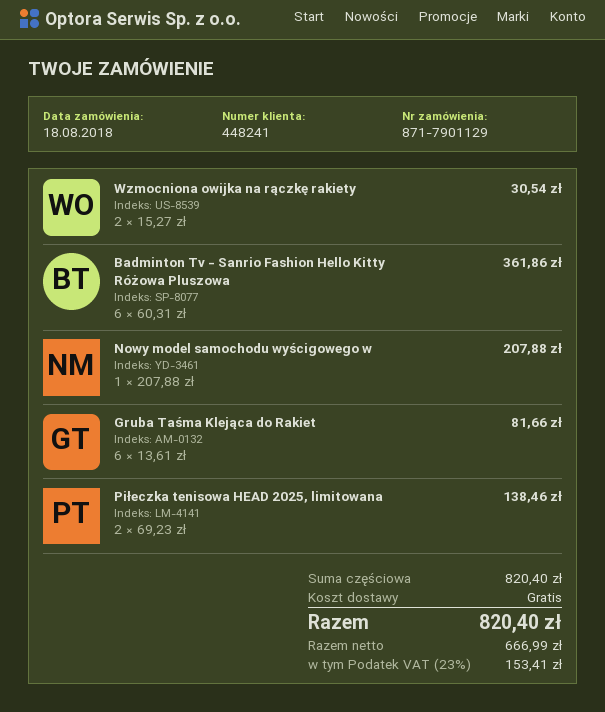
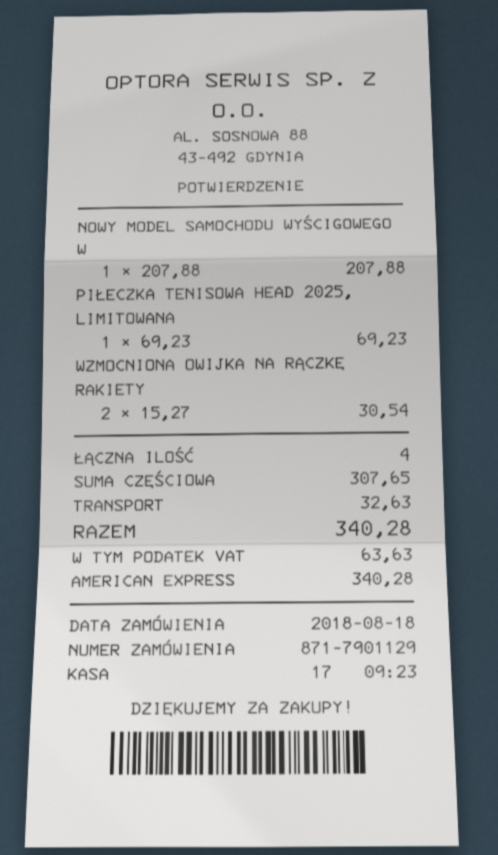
Badminton Tv - Sanrio Fashion Hello Kitty Różowa Pluszowa: 6 x 60.31 = 361.86 -> none
Gruba Taśma Klejąca do Rakiet: 6 x 13.61 = 81.66 -> none
Piłeczka tenisowa HEAD 2025, limitowana: 2 x 69.23 = 138.46 -> 1 x 69.23 = 69.23
subtotal: 820.40 -> 307.65
shipping: 0.00 -> 32.63
tax: 153.41 -> 63.63
total: 820.40 -> 340.28

